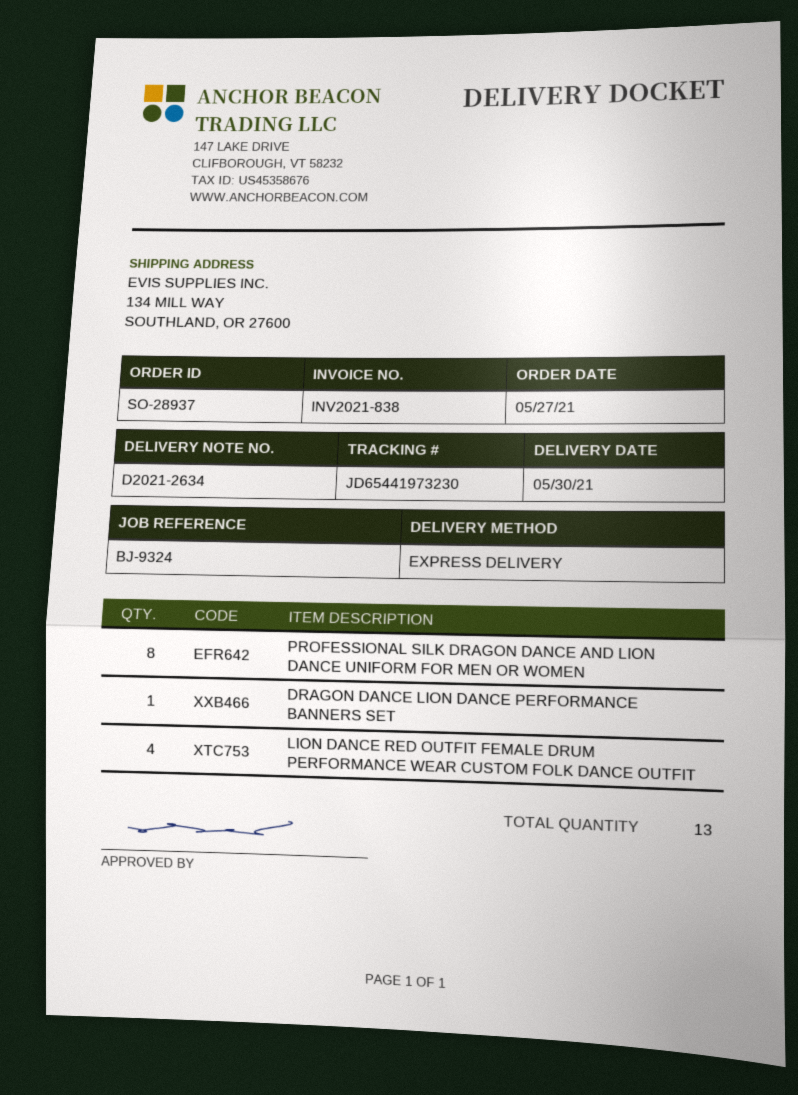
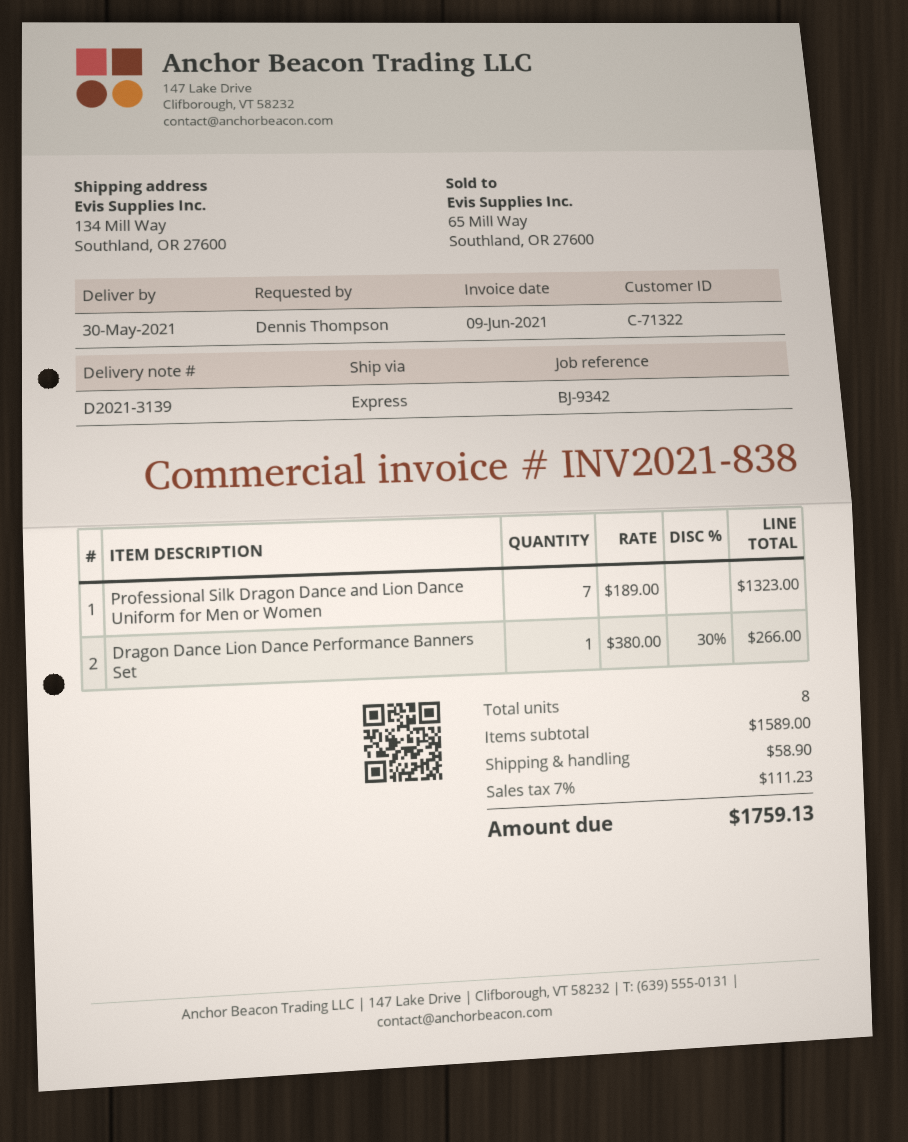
delivery note number: D2021-2634 -> D2021-3139
reference: BJ-9324 -> BJ-9342
PROFESSIONAL SILK DRAGON DANCE AND LION DANCE UNIFORM FOR MEN OR WOMEN: 8 -> 7
LION DANCE RED OUTFIT FEMALE DRUM PERFORMANCE WEAR CUSTOM FOLK DANCE OUTFIT: 4 -> none
total quantity: 13 -> 8

